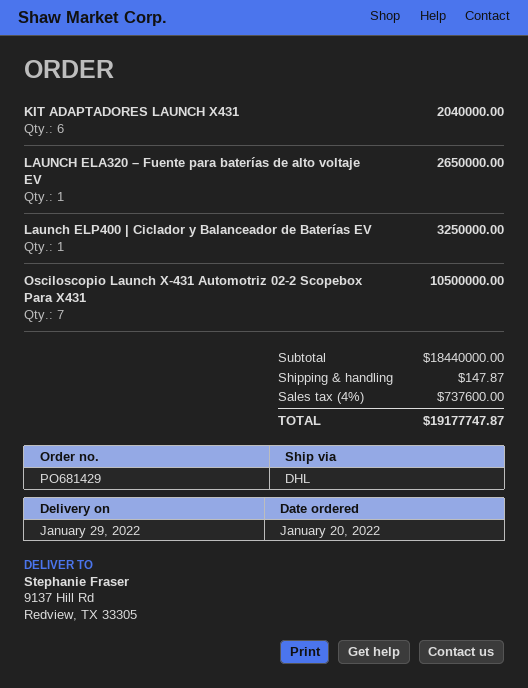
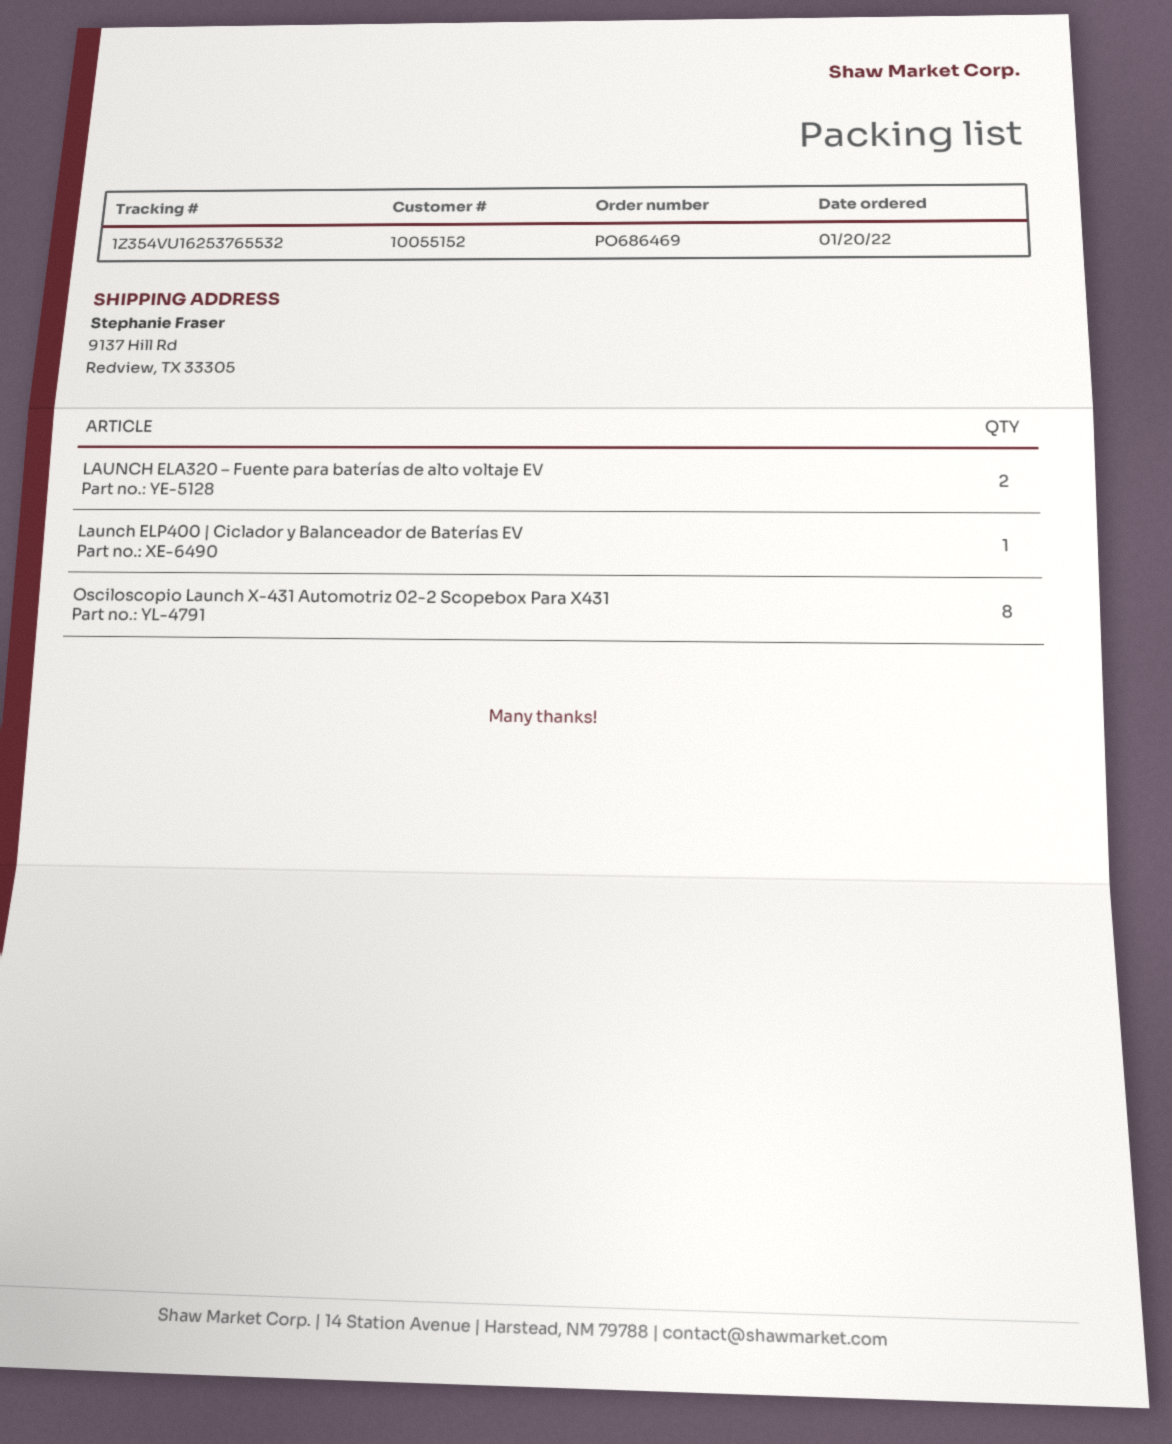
order number: PO681429 -> PO686469
KIT ADAPTADORES LAUNCH X431: 6 -> none
LAUNCH ELA320 – Fuente para baterías de alto voltaje EV: 1 -> 2
Osciloscopio Launch X-431 Automotriz 02-2 Scopebox Para X431: 7 -> 8

